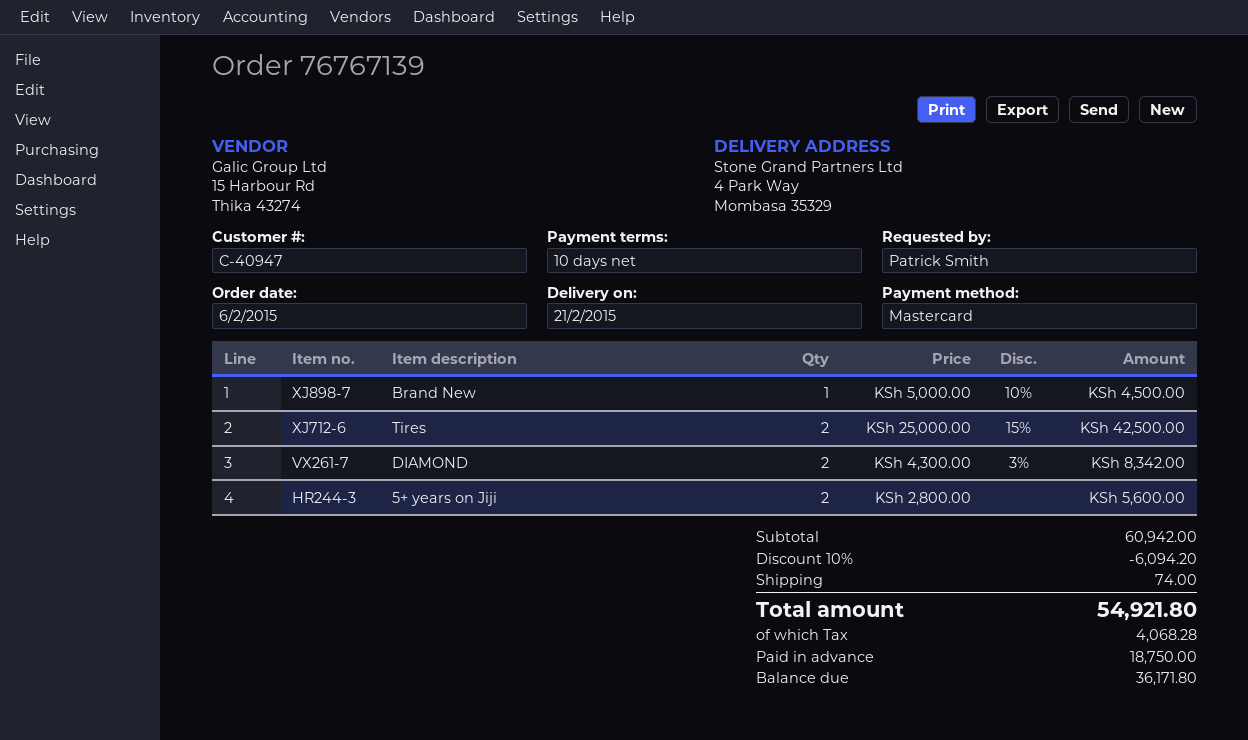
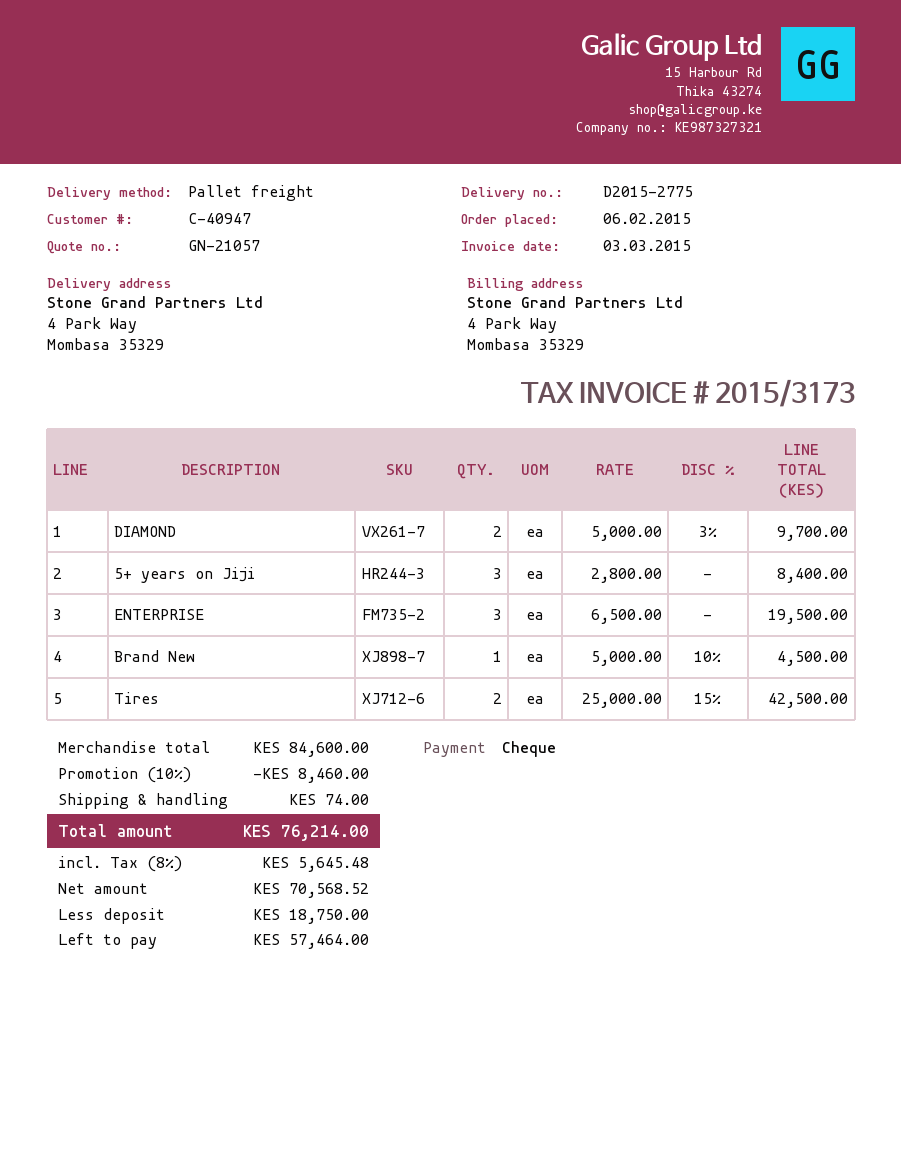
payment method: Mastercard -> cheque
DIAMOND: 2 x 4300.00 - 3% = 8342.00 -> 2 x 5000.00 - 3% = 9700.00
5+ years on Jiji: 2 x 2800.00 = 5600.00 -> 3 x 2800.00 = 8400.00
ENTERPRISE: none -> 3 x 6500.00 = 19500.00
subtotal: 60942.00 -> 84600.00
discount: 10% = 6094.20 -> 10% = 8460.00
tax: 4068.28 -> 5645.48
total: 54921.80 -> 76214.00
balance: 36171.80 -> 57464.00

